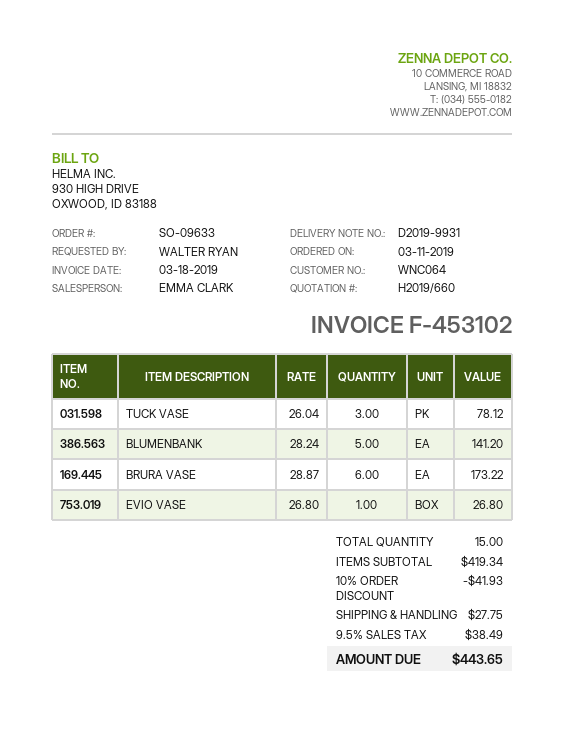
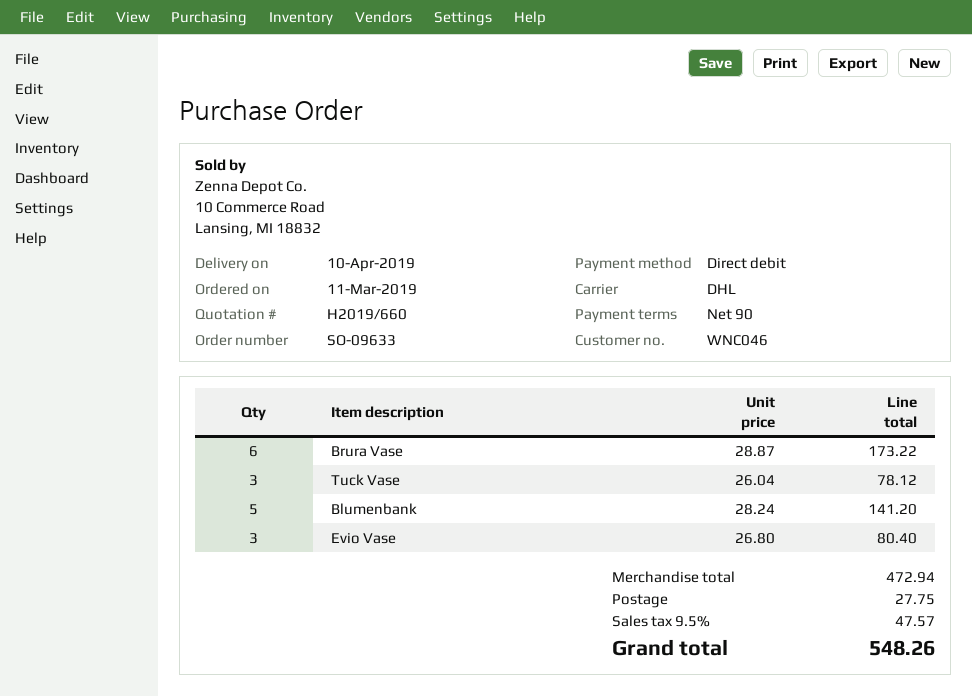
customer number: WNC064 -> WNC046
EVIO VASE: 1 x 26.80 = 26.80 -> 3 x 26.80 = 80.40
subtotal: 419.34 -> 472.94
discount: 10% = 41.93 -> none
tax: 9.5% = 38.49 -> 9.5% = 47.57
total: 443.65 -> 548.26

